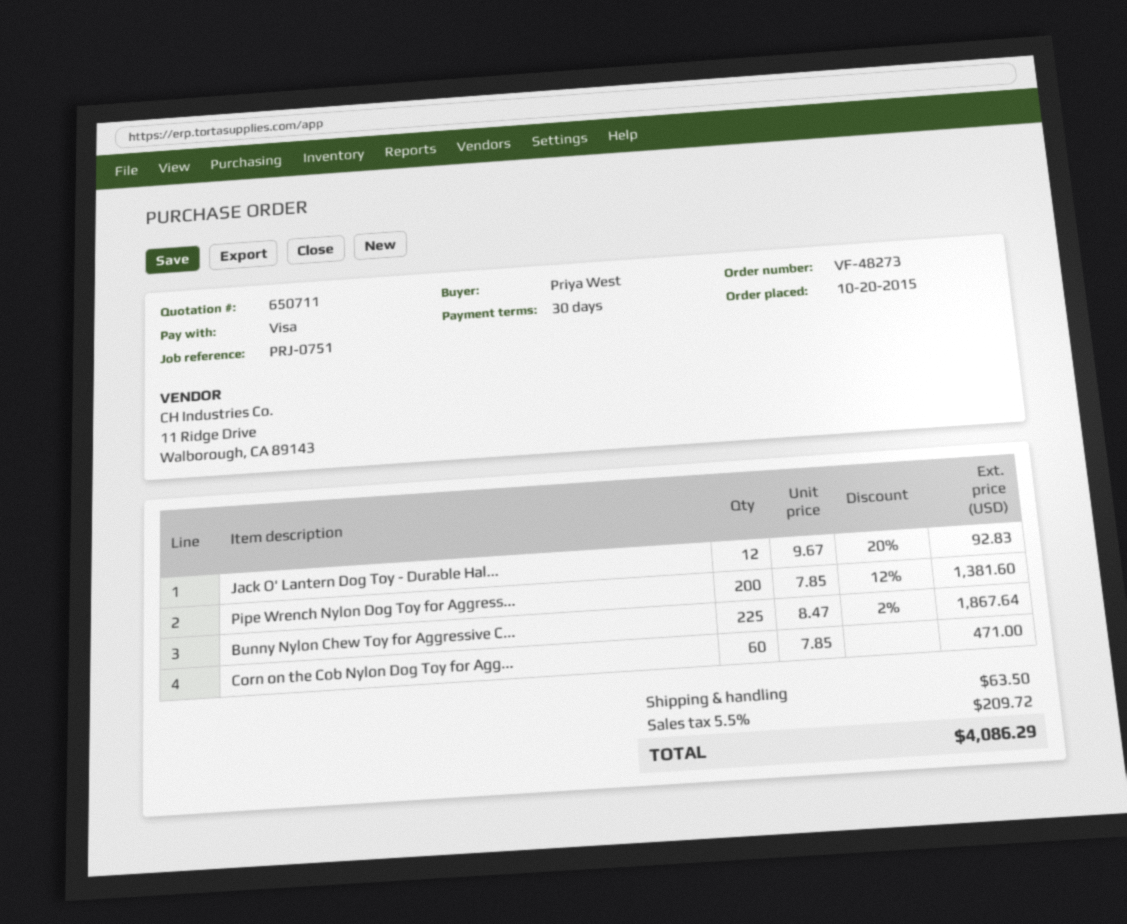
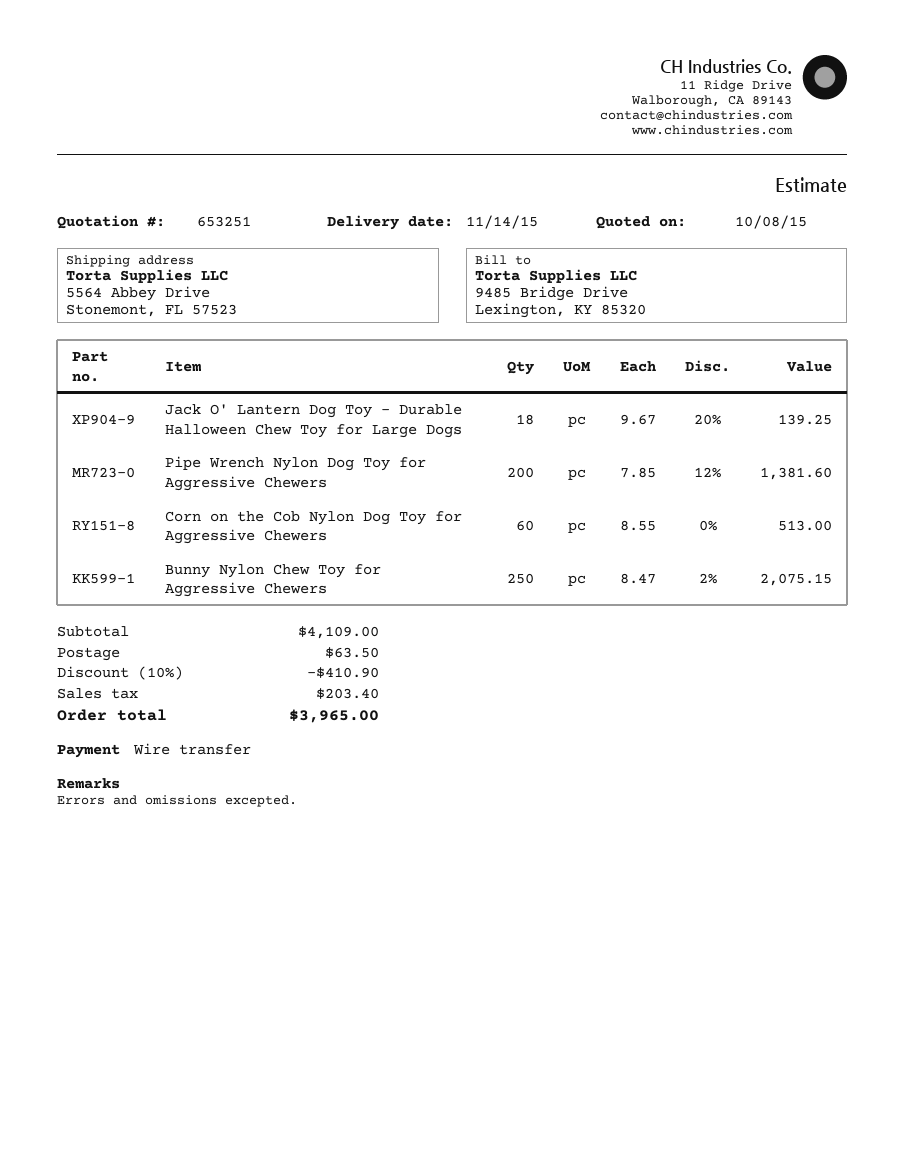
quote number: 650711 -> 653251
payment method: Visa -> bank transfer
Jack O' Lantern Dog Toy - Durable Hal...: 12 x 9.67 - 20% = 92.83 -> 18 x 9.67 - 20% = 139.25
Bunny Nylon Chew Toy for Aggressive C...: 225 x 8.47 - 2% = 1867.64 -> 250 x 8.47 - 2% = 2075.15
Corn on the Cob Nylon Dog Toy for Agg...: 60 x 7.85 = 471.00 -> 60 x 8.55 = 513.00
discount: none -> 10% = 410.90
tax: 209.72 -> 203.40
total: 4086.29 -> 3965.00

